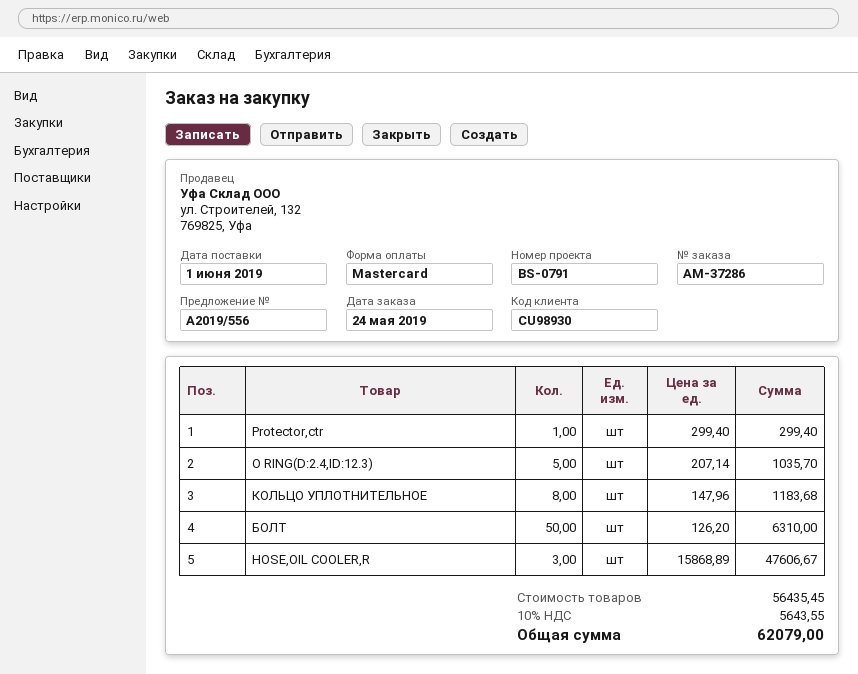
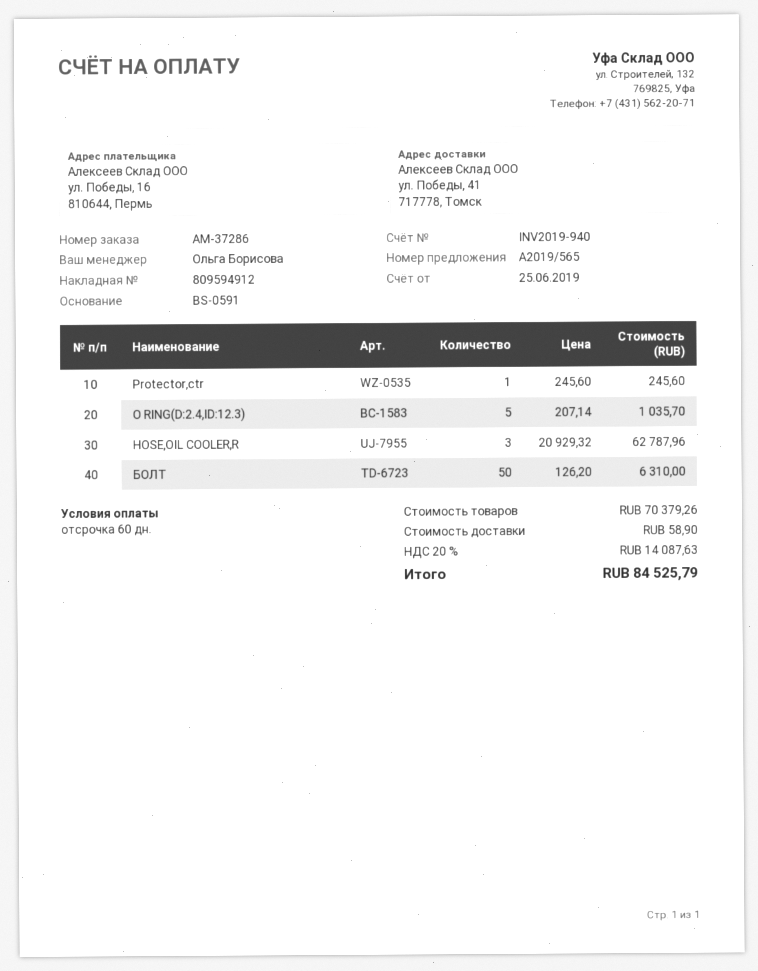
quote number: A2019/556 -> A2019/565
reference: BS-0791 -> BS-0591
Protector,ctr: 1 x 299.40 = 299.40 -> 1 x 245.60 = 245.60
КОЛЬЦО УПЛОТНИТЕЛЬНОЕ: 8 x 147.96 = 1183.68 -> none
HOSE,OIL COOLER,R: 3 x 15868.89 = 47606.67 -> 3 x 20929.32 = 62787.96
subtotal: 56435.45 -> 70379.26
shipping: none -> 58.90
tax: 10% = 5643.55 -> 20% = 14087.63
total: 62079.00 -> 84525.79

